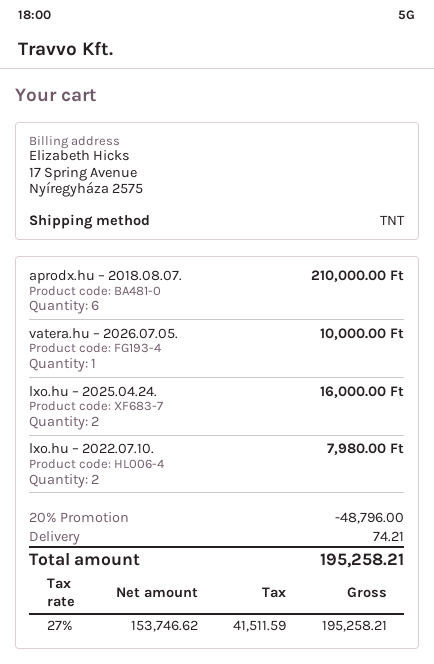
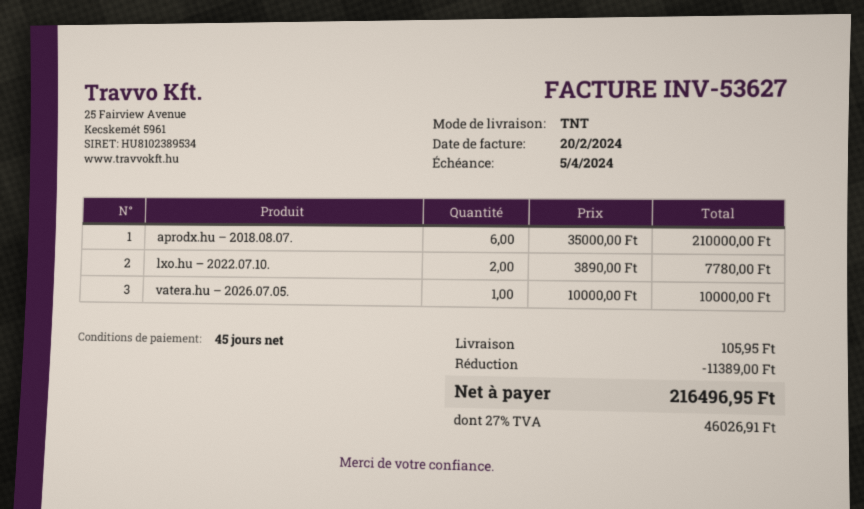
lxo.hu – 2025.04.24.: 2 for 16000.00 -> none
lxo.hu – 2022.07.10.: 2 for 7980.00 -> 2 for 7780.00
discount: 48796.00 -> 11389.00
shipping: 74.21 -> 105.95
tax: 27% = 41511.59 -> 27% = 46026.91
total: 195258.21 -> 216496.95

